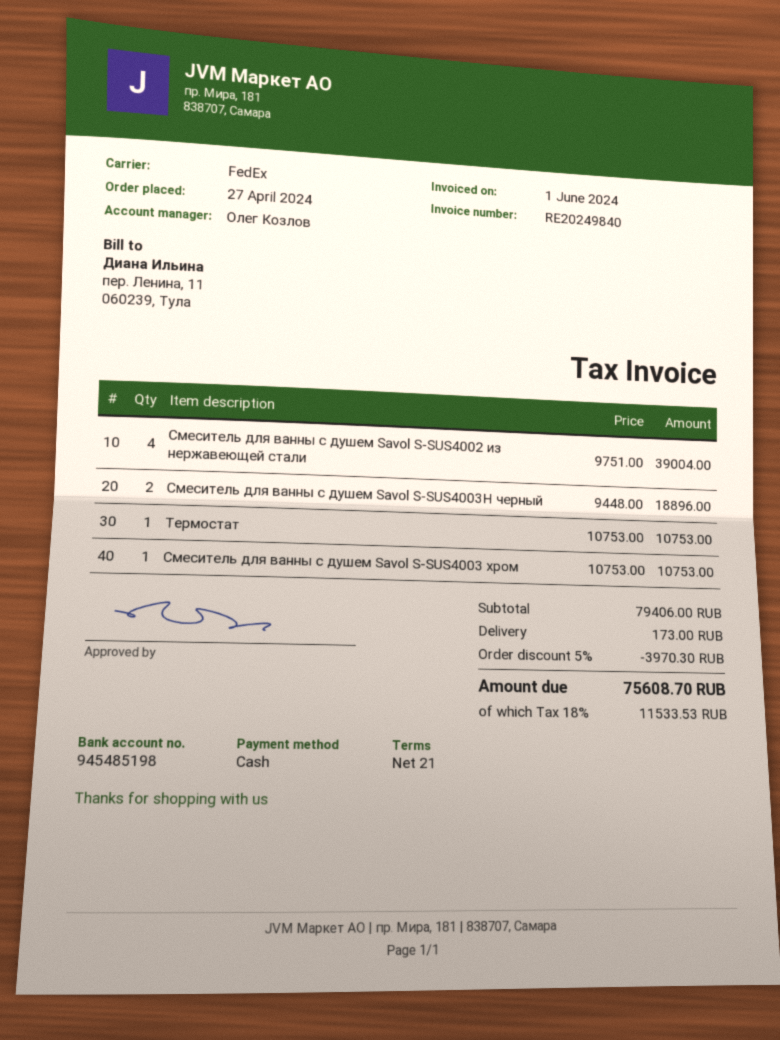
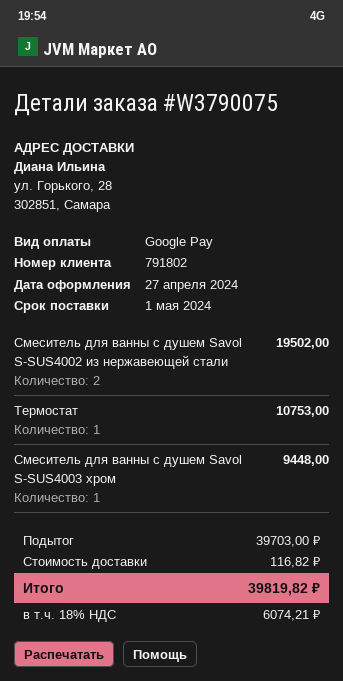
payment method: cash -> Google Pay
Смеситель для ванны с душем Savol S-SUS4002 из нержавеющей стали: 4 for 39004.00 -> 2 for 19502.00
Смеситель для ванны с душем Savol S-SUS4003H черный: 2 for 18896.00 -> none
Смеситель для ванны с душем Savol S-SUS4003 хром: 1 for 10753.00 -> 1 for 9448.00
subtotal: 79406.00 -> 39703.00
discount: 5% = 3970.30 -> none
shipping: 173.00 -> 116.82
tax: 18% = 11533.53 -> 18% = 6074.21
total: 75608.70 -> 39819.82

